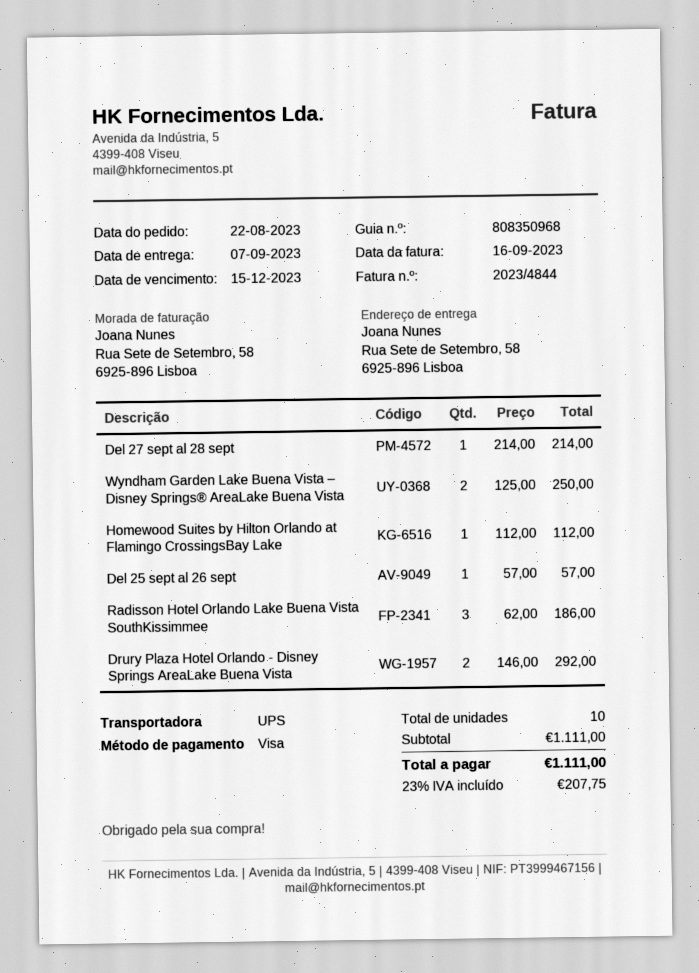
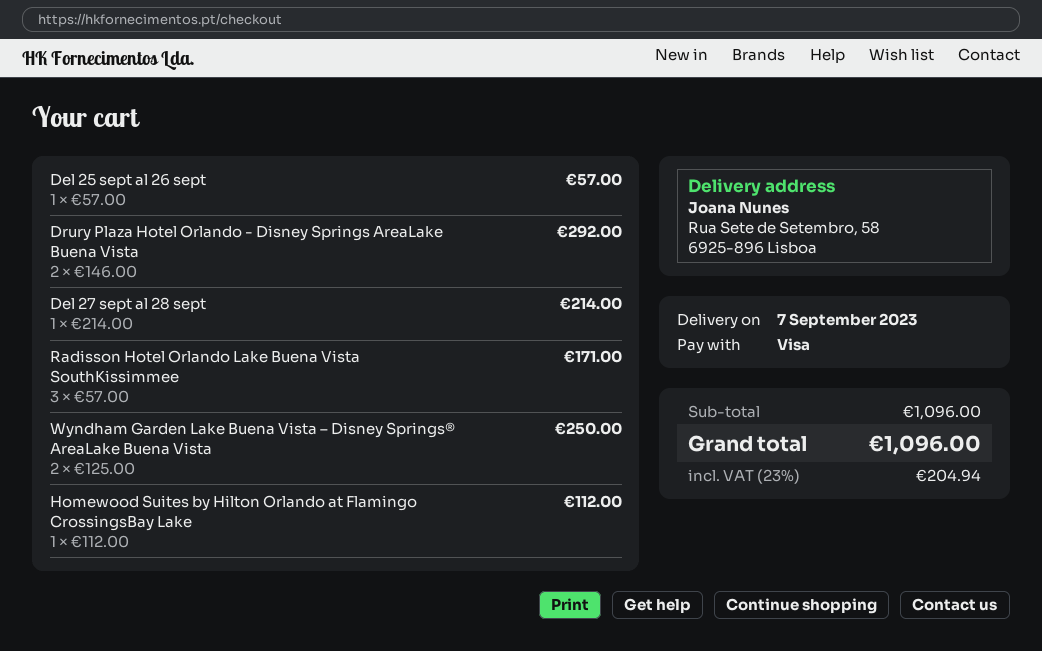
Radisson Hotel Orlando Lake Buena Vista SouthKissimmee: 3 x 62.00 = 186.00 -> 3 x 57.00 = 171.00
subtotal: 1111.00 -> 1096.00
tax: 23% = 207.75 -> 23% = 204.94
total: 1111.00 -> 1096.00

